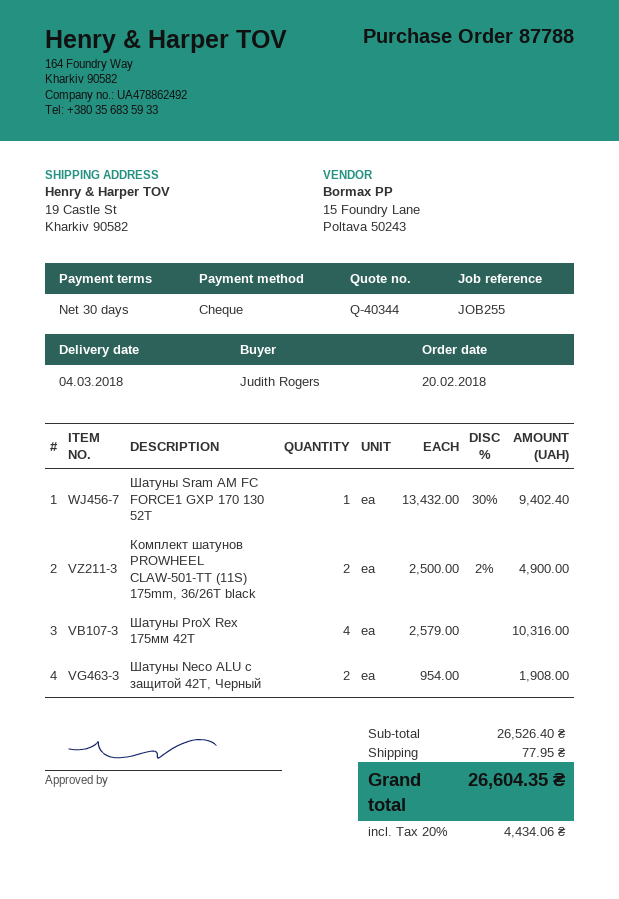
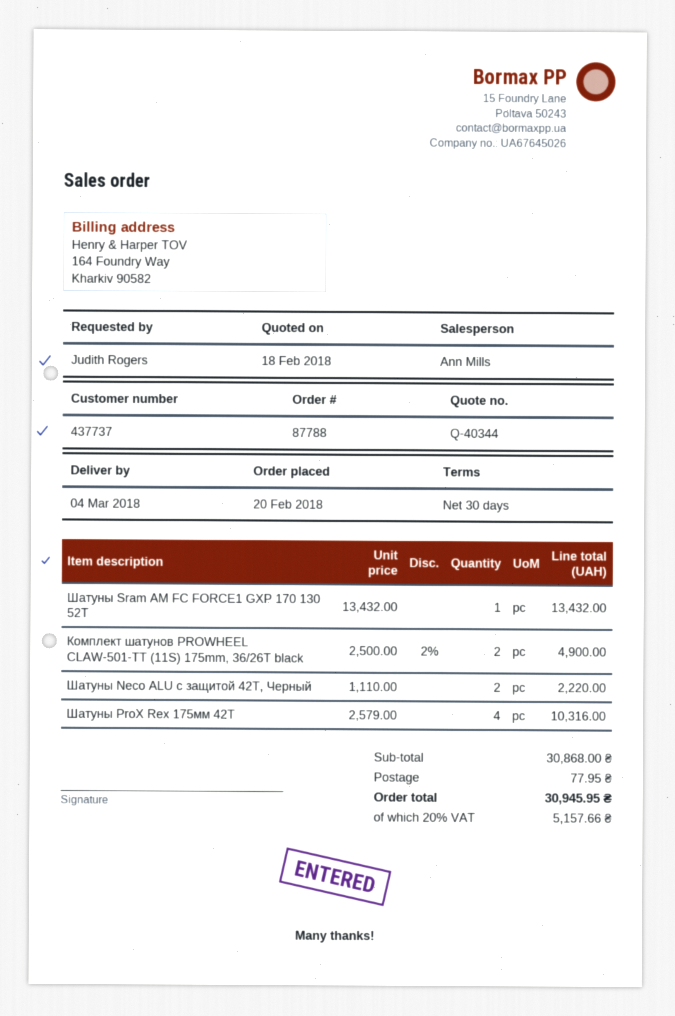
Шатуны Sram AM FC FORCE1 GXP 170 130 52T: 1 x 13432.00 - 30% = 9402.40 -> 1 x 13432.00 = 13432.00
Шатуны Neco ALU с защитой 42Т, Черный: 2 x 954.00 = 1908.00 -> 2 x 1110.00 = 2220.00
subtotal: 26526.40 -> 30868.00
tax: 20% = 4434.06 -> 20% = 5157.66
total: 26604.35 -> 30945.95

